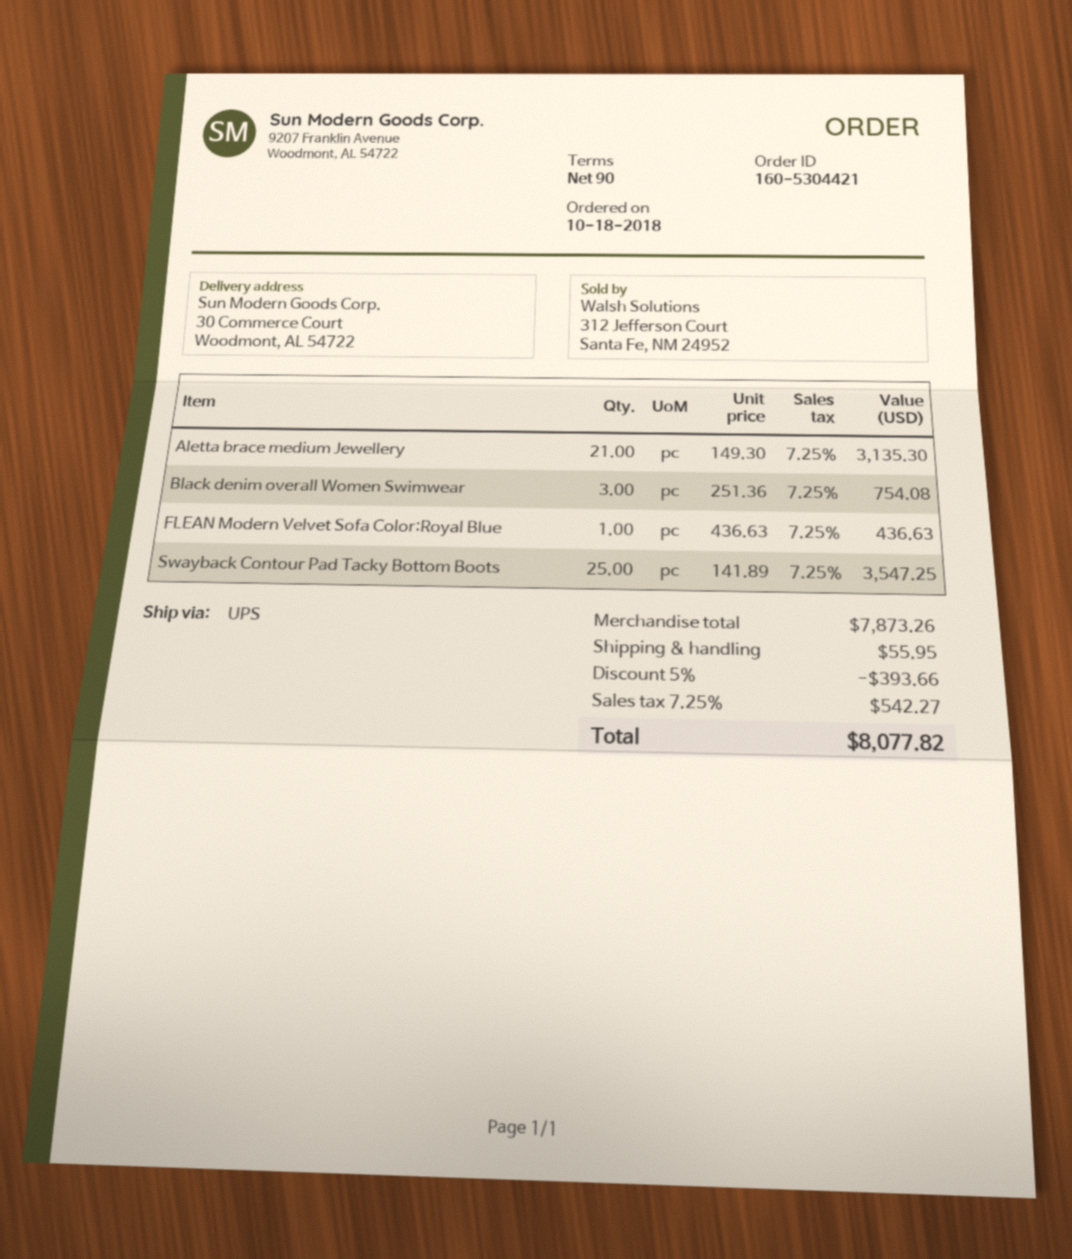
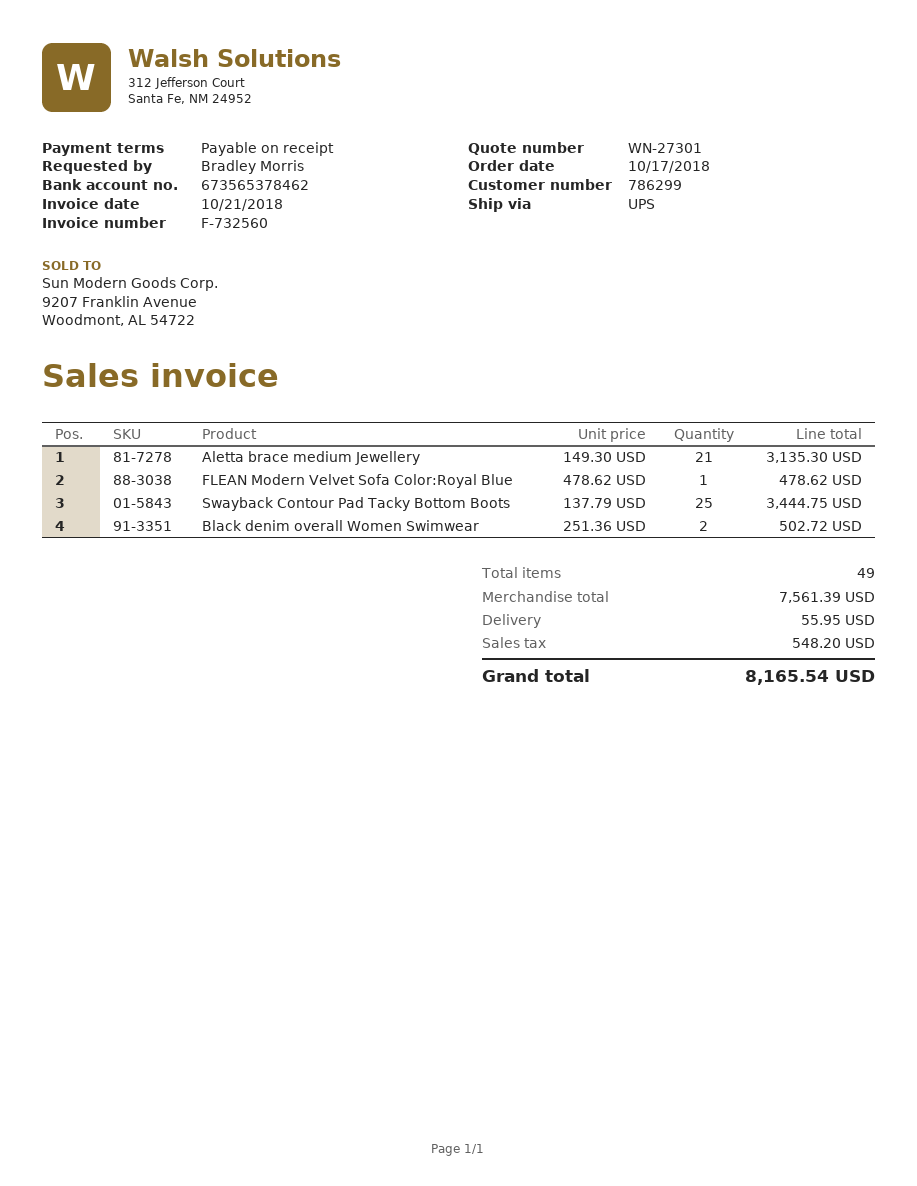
order date: 2018-10-18 -> 2018-10-17
payment terms: 90 days -> on receipt
Black denim overall Women Swimwear: 3 x 251.36 = 754.08 -> 2 x 251.36 = 502.72
FLEAN Modern Velvet Sofa Color:Royal Blue: 1 x 436.63 = 436.63 -> 1 x 478.62 = 478.62
Swayback Contour Pad Tacky Bottom Boots: 25 x 141.89 = 3547.25 -> 25 x 137.79 = 3444.75
subtotal: 7873.26 -> 7561.39
discount: 5% = 393.66 -> none
tax: 542.27 -> 548.20
total: 8077.82 -> 8165.54

